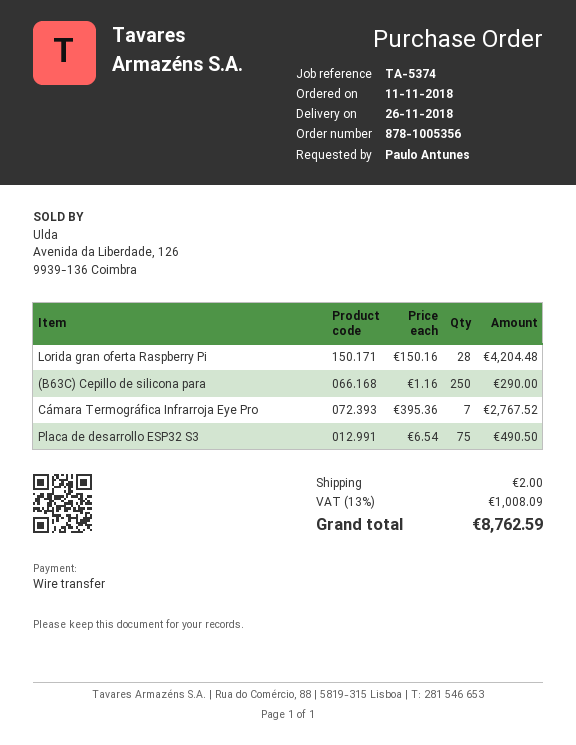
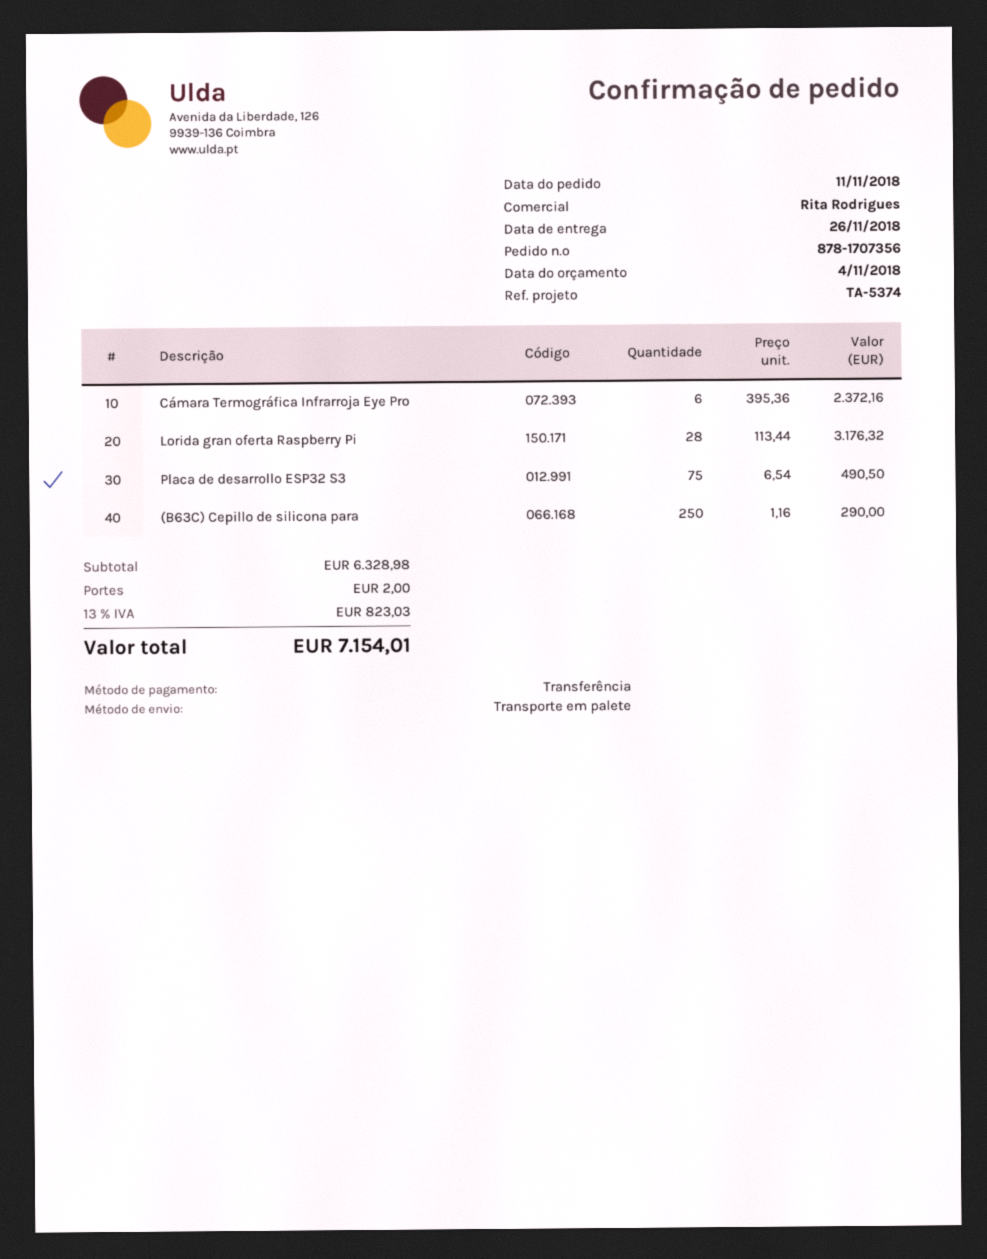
order number: 878-1005356 -> 878-1707356
Lorida gran oferta Raspberry Pi: 28 x 150.16 = 4204.48 -> 28 x 113.44 = 3176.32
Cámara Termográfica Infrarroja Eye Pro: 7 x 395.36 = 2767.52 -> 6 x 395.36 = 2372.16
tax: 13% = 1008.09 -> 13% = 823.03
total: 8762.59 -> 7154.01

